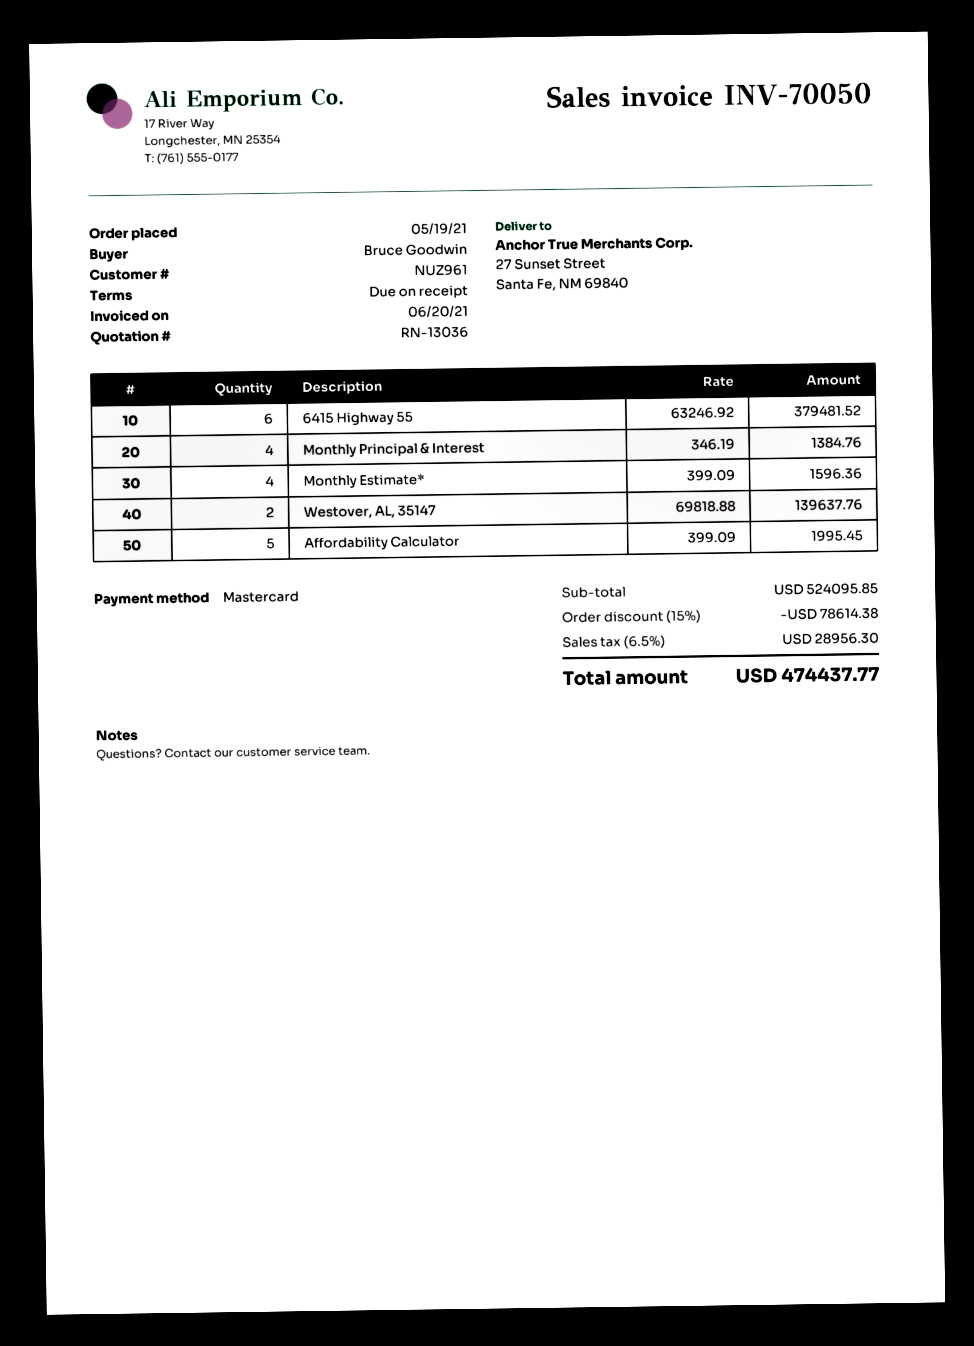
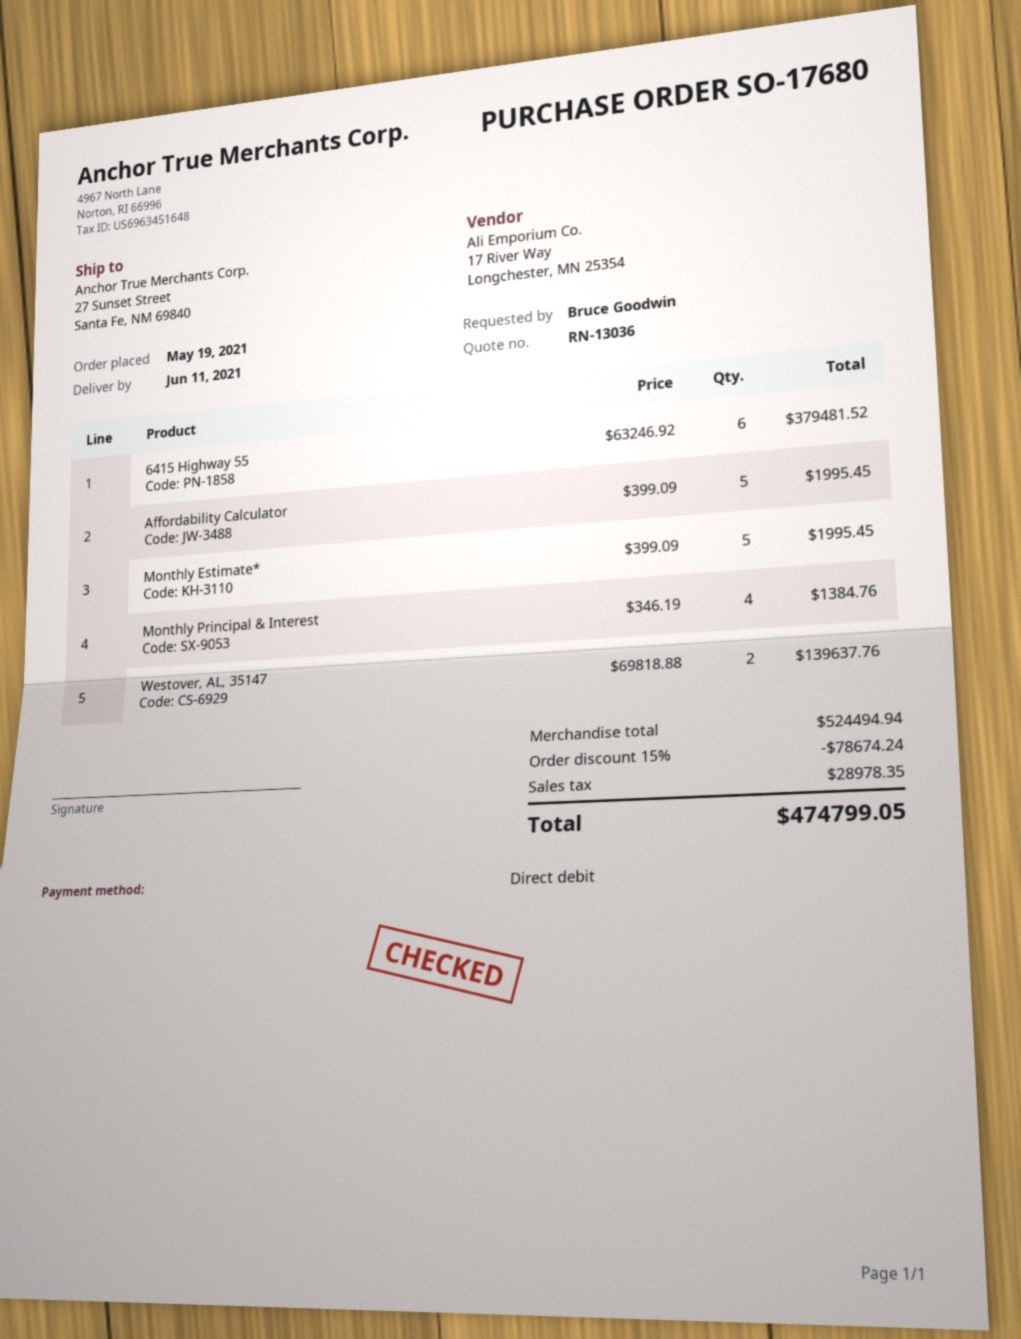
payment method: Mastercard -> direct debit
Monthly Estimate*: 4 x 399.09 = 1596.36 -> 5 x 399.09 = 1995.45
subtotal: 524095.85 -> 524494.94
discount: 15% = 78614.38 -> 15% = 78674.24
tax: 28956.30 -> 28978.35
total: 474437.77 -> 474799.05

